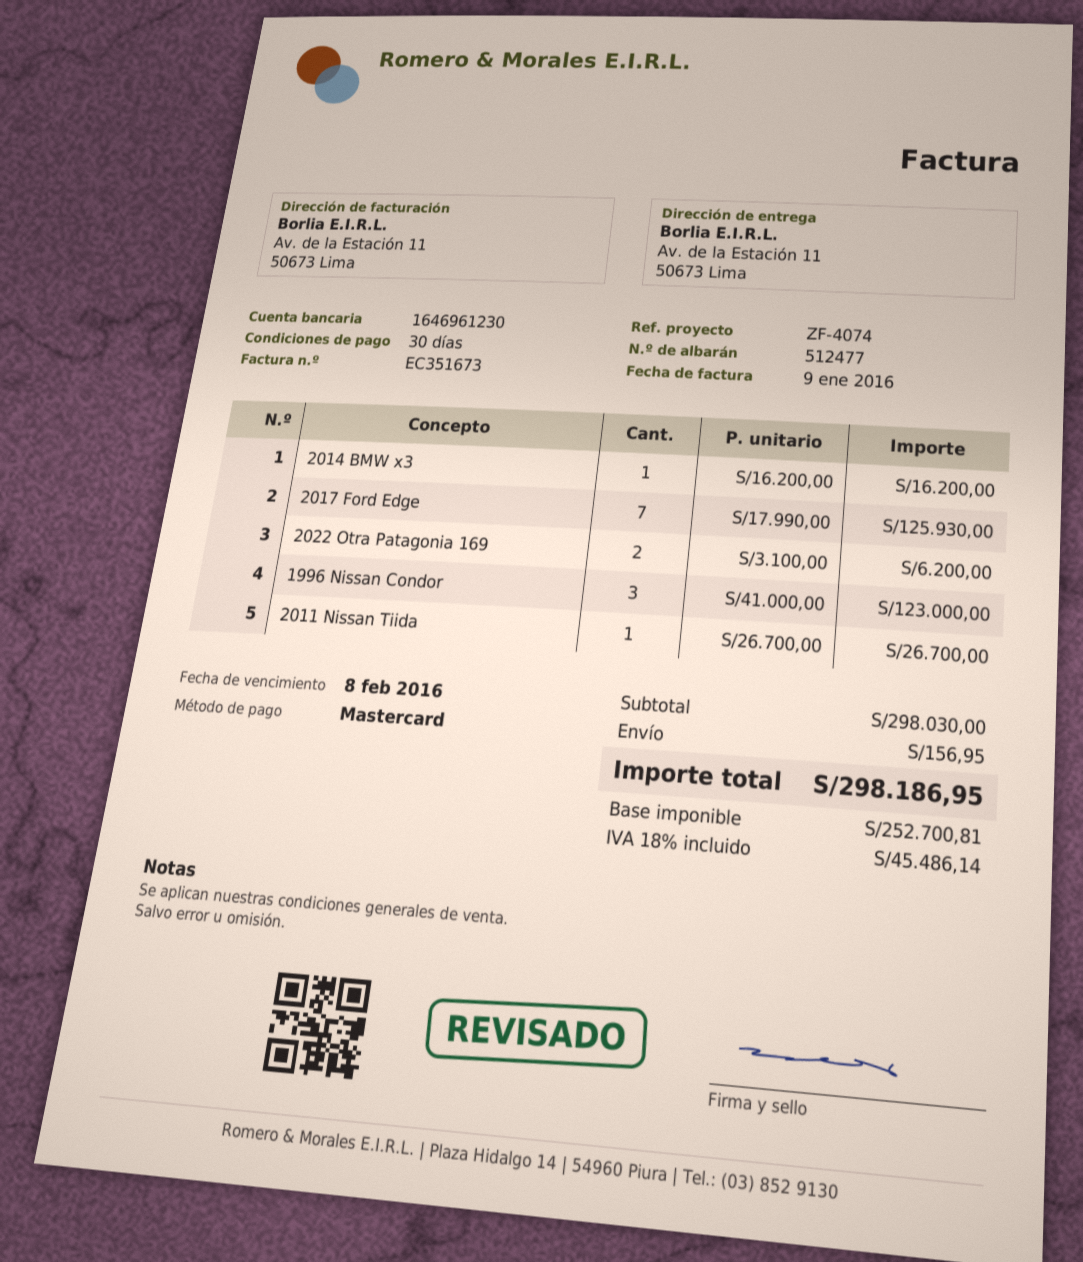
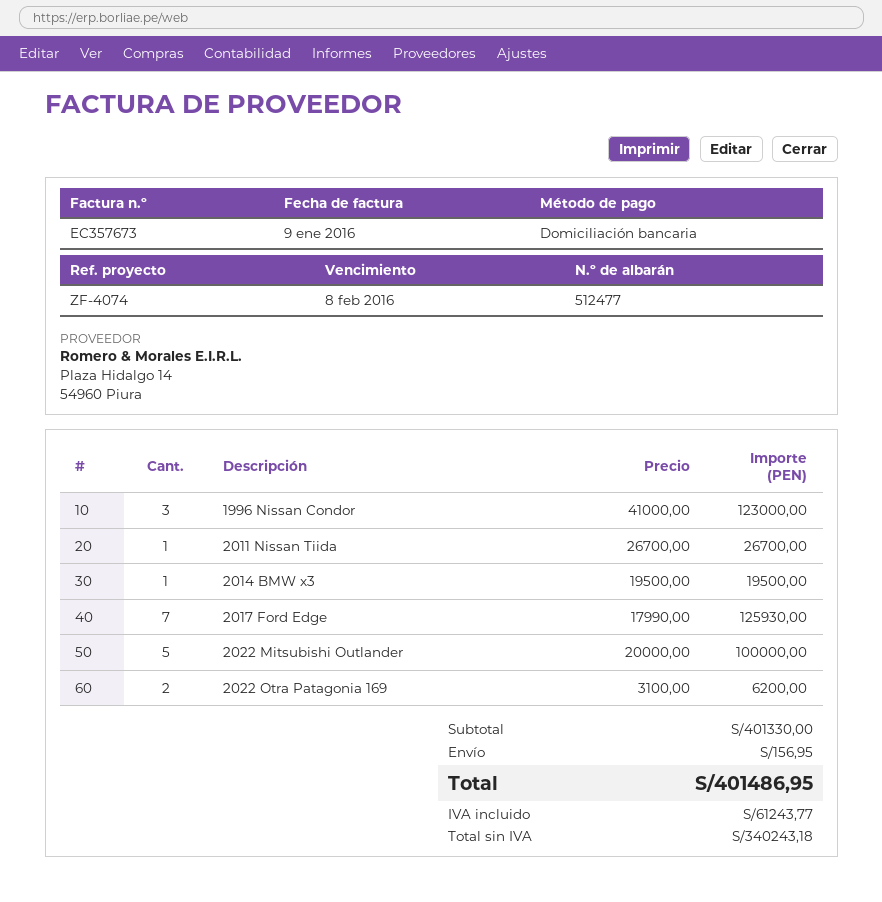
invoice number: EC351673 -> EC357673
payment method: Mastercard -> direct debit
2014 BMW x3: 1 x 16200.00 = 16200.00 -> 1 x 19500.00 = 19500.00
2022 Mitsubishi Outlander: none -> 5 x 20000.00 = 100000.00
subtotal: 298030.00 -> 401330.00
net: 252700.81 -> 340243.18
tax: 45486.14 -> 61243.77
total: 298186.95 -> 401486.95

